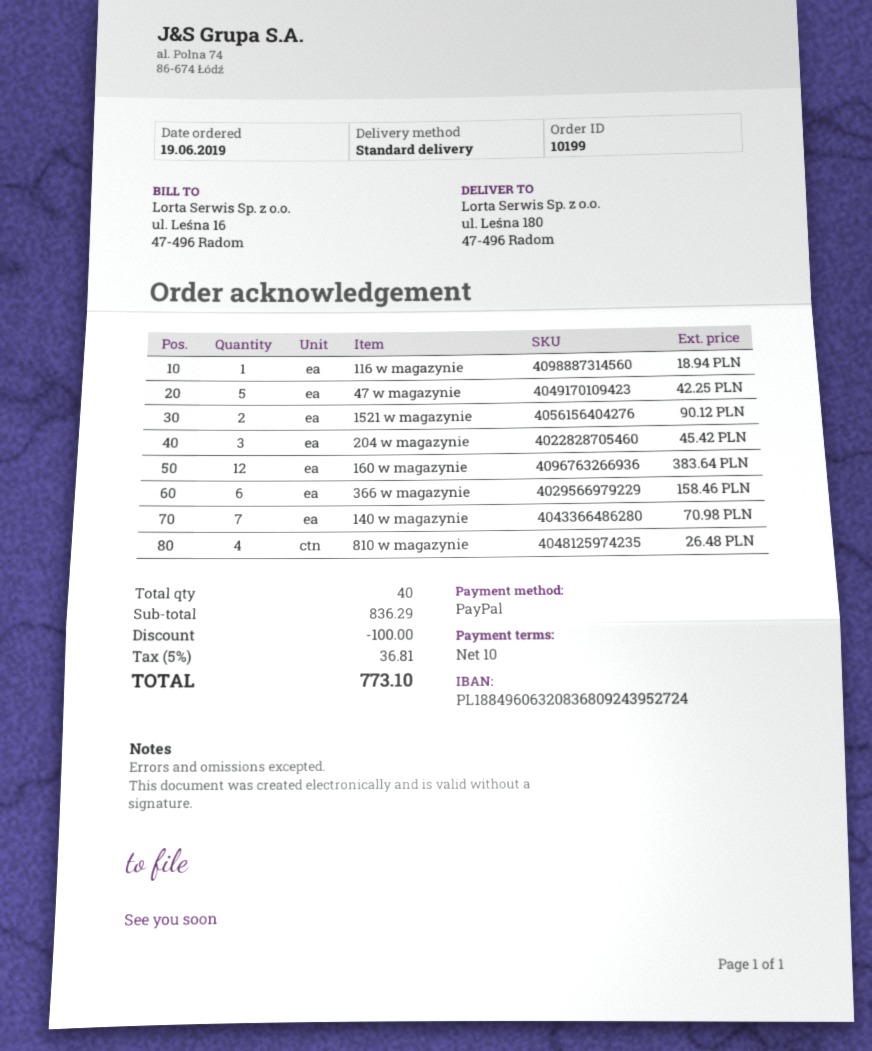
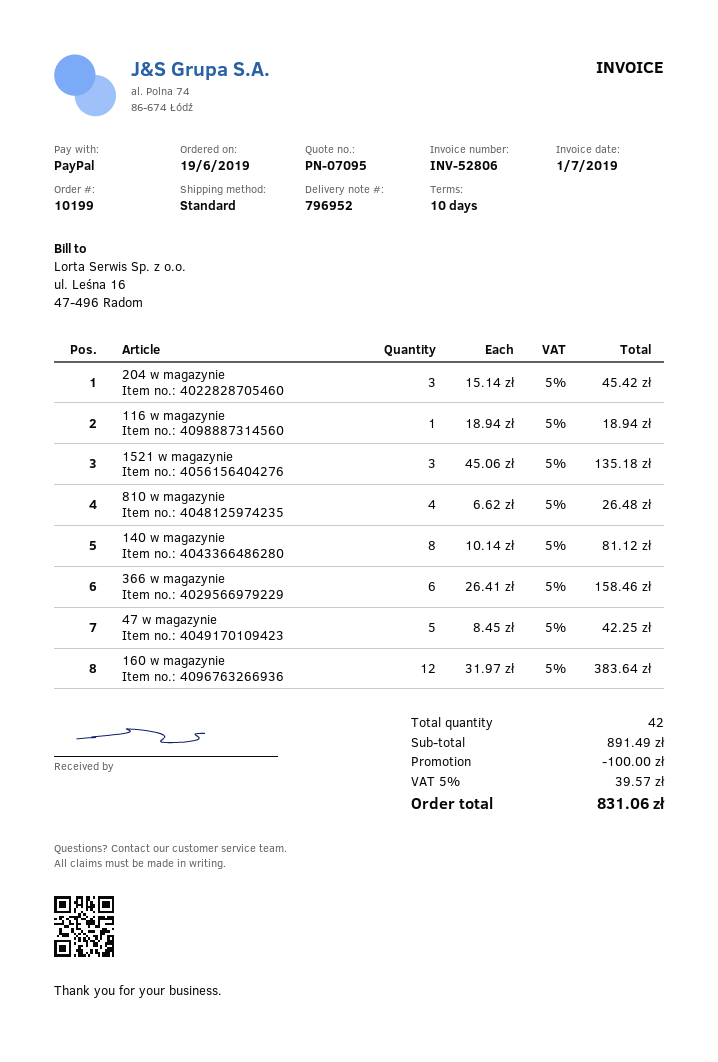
1521 w magazynie: 2 for 90.12 -> 3 for 135.18
140 w magazynie: 7 for 70.98 -> 8 for 81.12
total quantity: 40 -> 42
subtotal: 836.29 -> 891.49
tax: 5% = 36.81 -> 5% = 39.57
total: 773.10 -> 831.06

